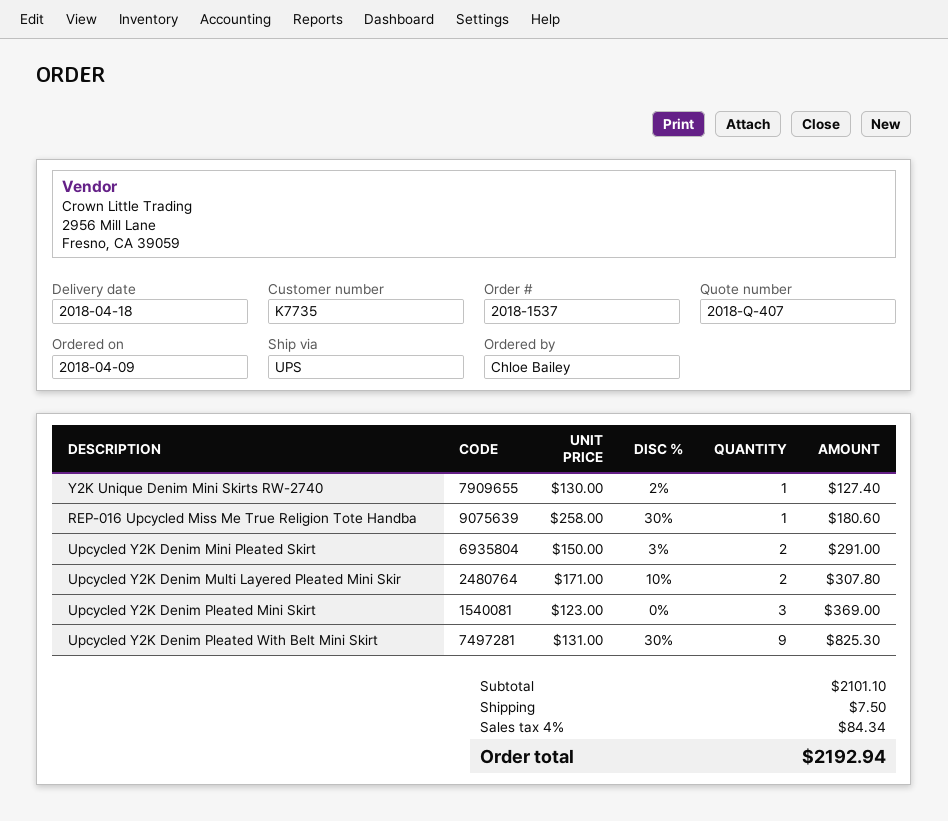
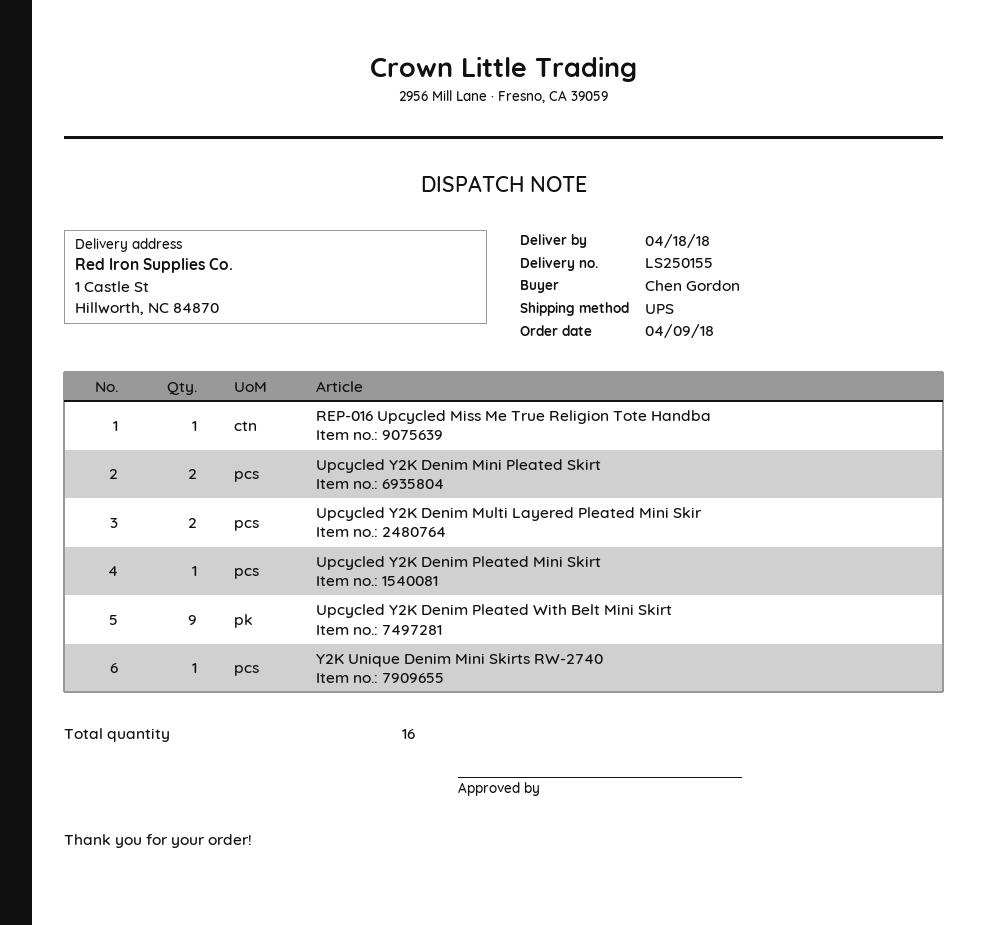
ordered by: Chloe Bailey -> Chen Gordon
Upcycled Y2K Denim Pleated Mini Skirt: 3 -> 1

